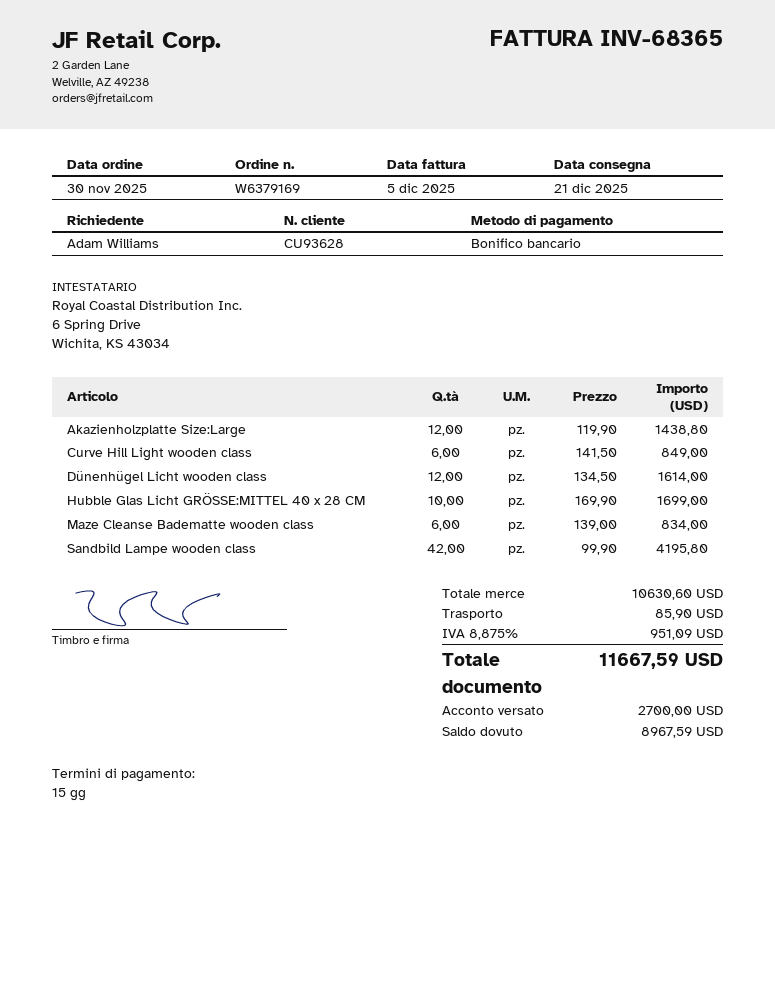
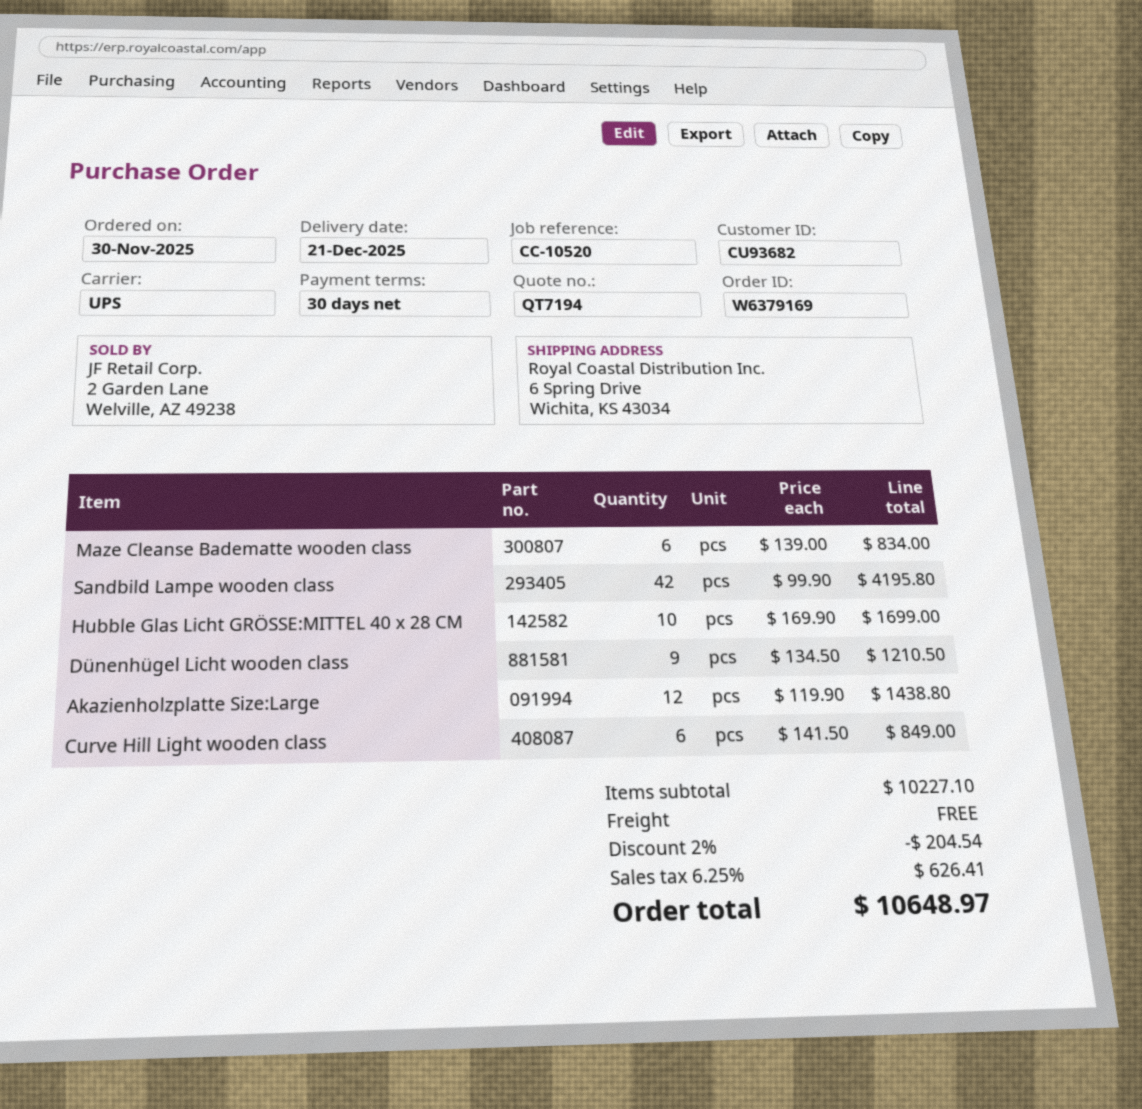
payment terms: 15 days -> 30 days
customer number: CU93628 -> CU93682
Dünenhügel Licht wooden class: 12 x 134.50 = 1614.00 -> 9 x 134.50 = 1210.50
subtotal: 10630.60 -> 10227.10
discount: none -> 2% = 204.54
shipping: 85.90 -> 0.00
tax: 8.875% = 951.09 -> 6.25% = 626.41
total: 11667.59 -> 10648.97

